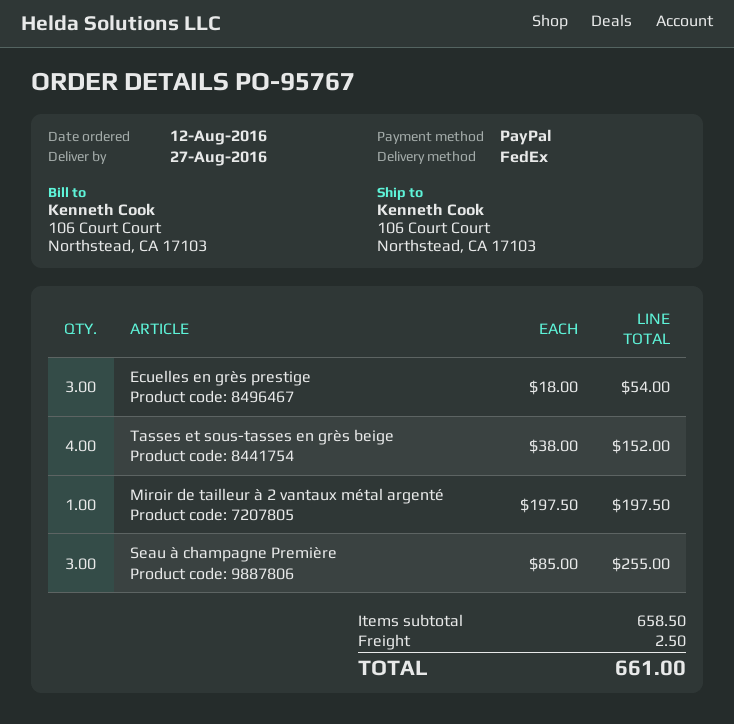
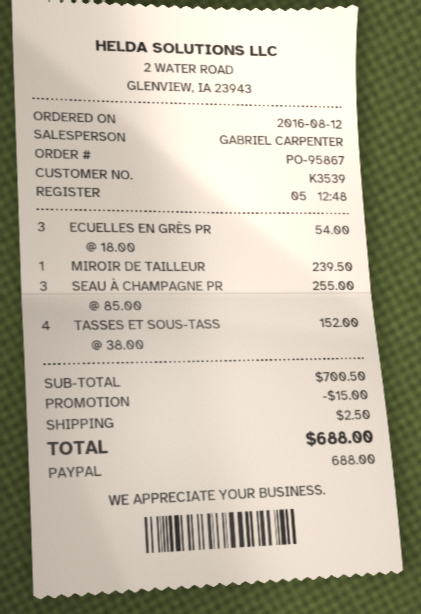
order number: PO-95767 -> PO-95867
Miroir de tailleur à 2 vantaux métal argenté: 1 x 197.50 = 197.50 -> 1 x 239.50 = 239.50
subtotal: 658.50 -> 700.50
discount: none -> 15.00
total: 661.00 -> 688.00

